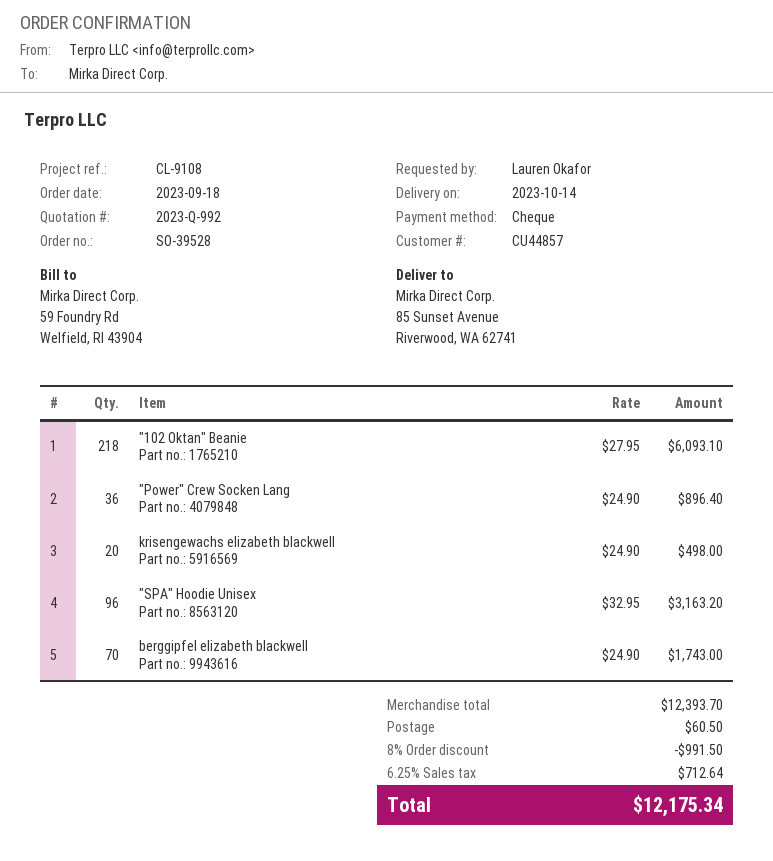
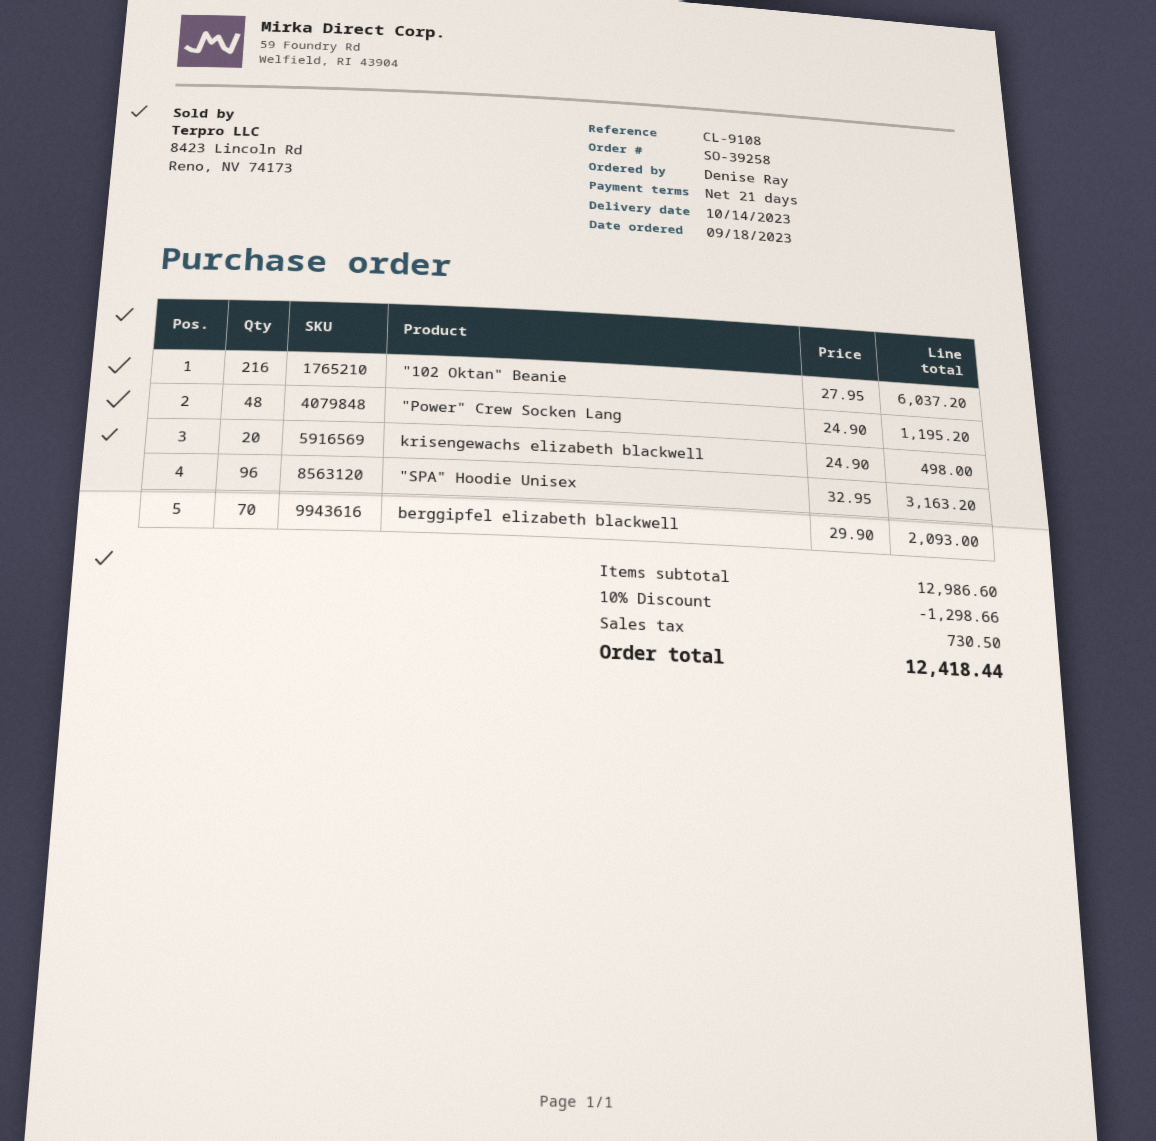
order number: SO-39528 -> SO-39258
ordered by: Lauren Okafor -> Denise Ray
"102 Oktan" Beanie: 218 x 27.95 = 6093.10 -> 216 x 27.95 = 6037.20
"Power" Crew Socken Lang: 36 x 24.90 = 896.40 -> 48 x 24.90 = 1195.20
berggipfel elizabeth blackwell: 70 x 24.90 = 1743.00 -> 70 x 29.90 = 2093.00
subtotal: 12393.70 -> 12986.60
discount: 8% = 991.50 -> 10% = 1298.66
shipping: 60.50 -> none
tax: 712.64 -> 730.50
total: 12175.34 -> 12418.44

